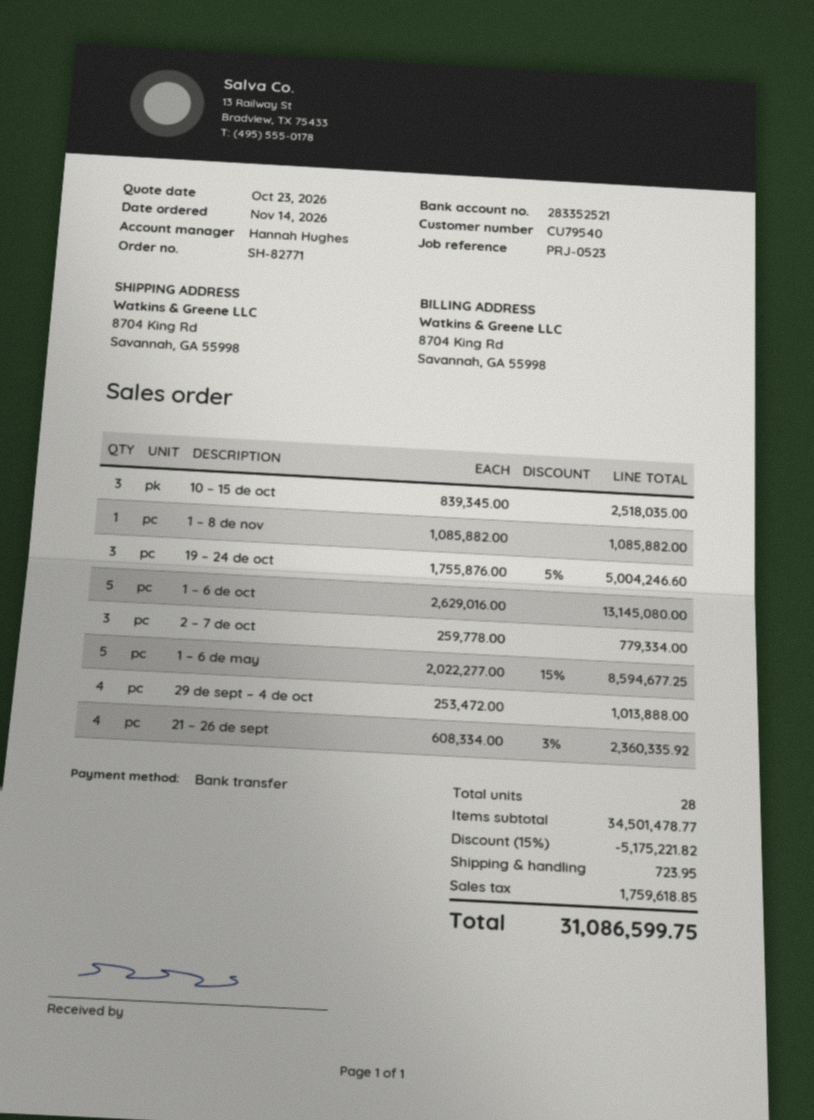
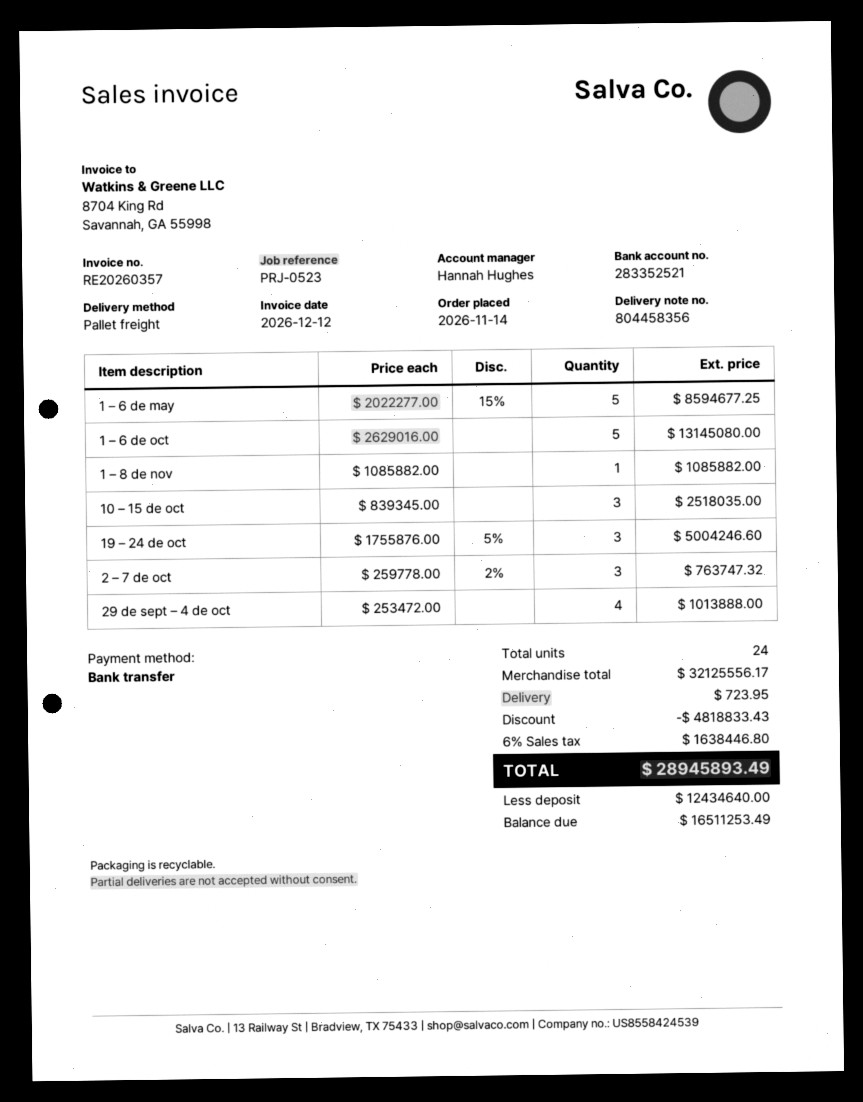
2 – 7 de oct: 3 x 259778.00 = 779334.00 -> 3 x 259778.00 - 2% = 763747.32
21 – 26 de sept: 4 x 608334.00 - 3% = 2360335.92 -> none
total quantity: 28 -> 24
subtotal: 34501478.77 -> 32125556.17
discount: 5175221.82 -> 4818833.43
tax: 1759618.85 -> 1638446.80
total: 31086599.75 -> 28945893.49

